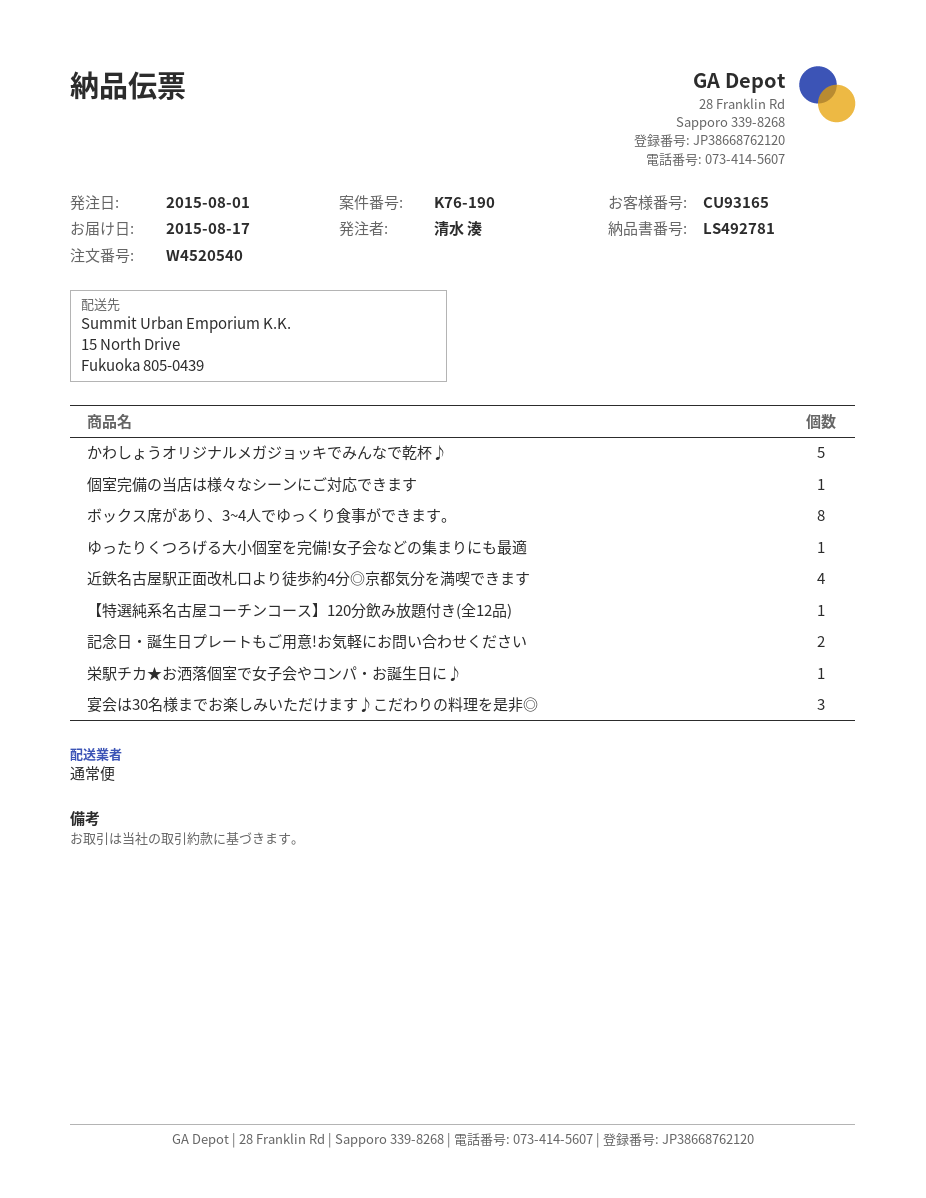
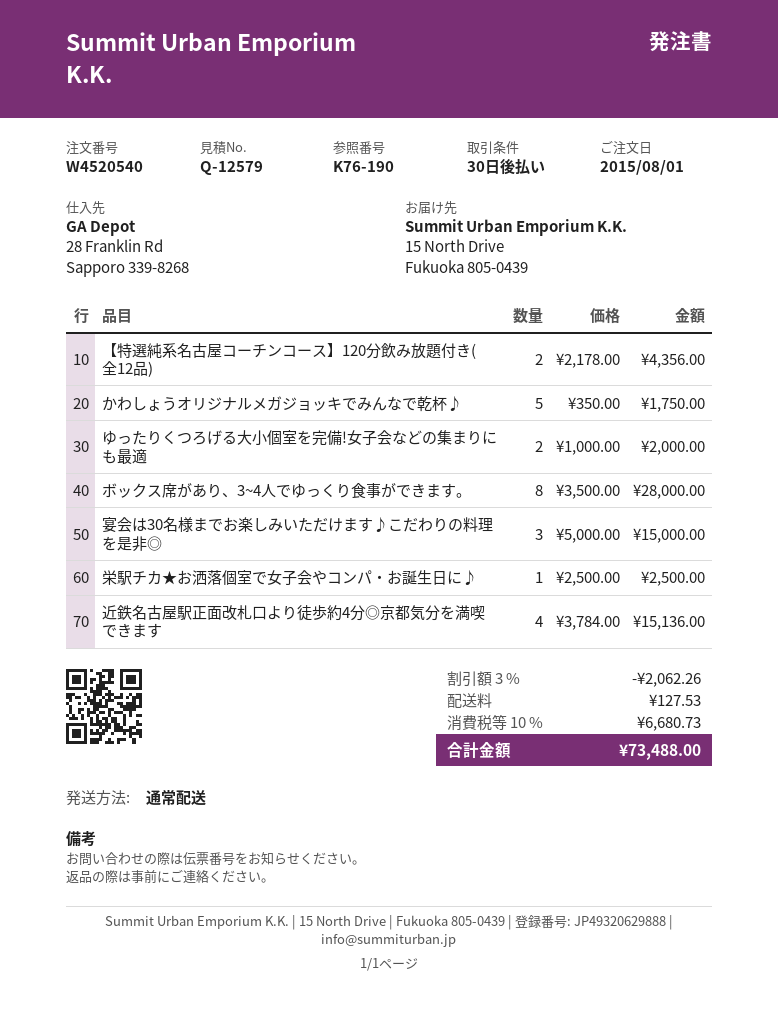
個室完備の当店は様々なシーンにご対応できます: 1 -> none
ゆったりくつろげる大小個室を完備!女子会などの集まりにも最適: 1 -> 2
【特選純系名古屋コーチンコース】120分飲み放題付き(全12品): 1 -> 2
記念日・誕生日プレートもご用意!お気軽にお問い合わせください: 2 -> none

